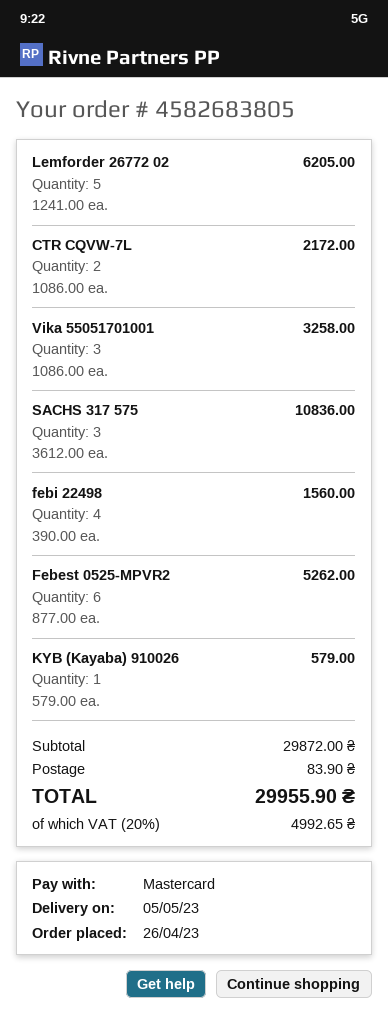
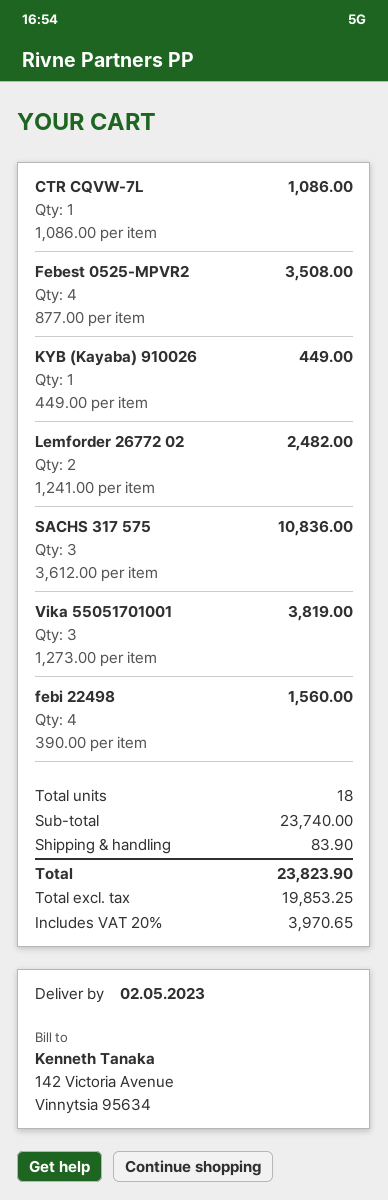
delivery date: 2023-05-05 -> 2023-05-02
Lemforder 26772 02: 5 x 1241.00 = 6205.00 -> 2 x 1241.00 = 2482.00
CTR CQVW-7L: 2 x 1086.00 = 2172.00 -> 1 x 1086.00 = 1086.00
Vika 55051701001: 3 x 1086.00 = 3258.00 -> 3 x 1273.00 = 3819.00
Febest 0525-MPVR2: 6 x 877.00 = 5262.00 -> 4 x 877.00 = 3508.00
KYB (Kayaba) 910026: 1 x 579.00 = 579.00 -> 1 x 449.00 = 449.00
subtotal: 29872.00 -> 23740.00
tax: 20% = 4992.65 -> 20% = 3970.65
total: 29955.90 -> 23823.90

